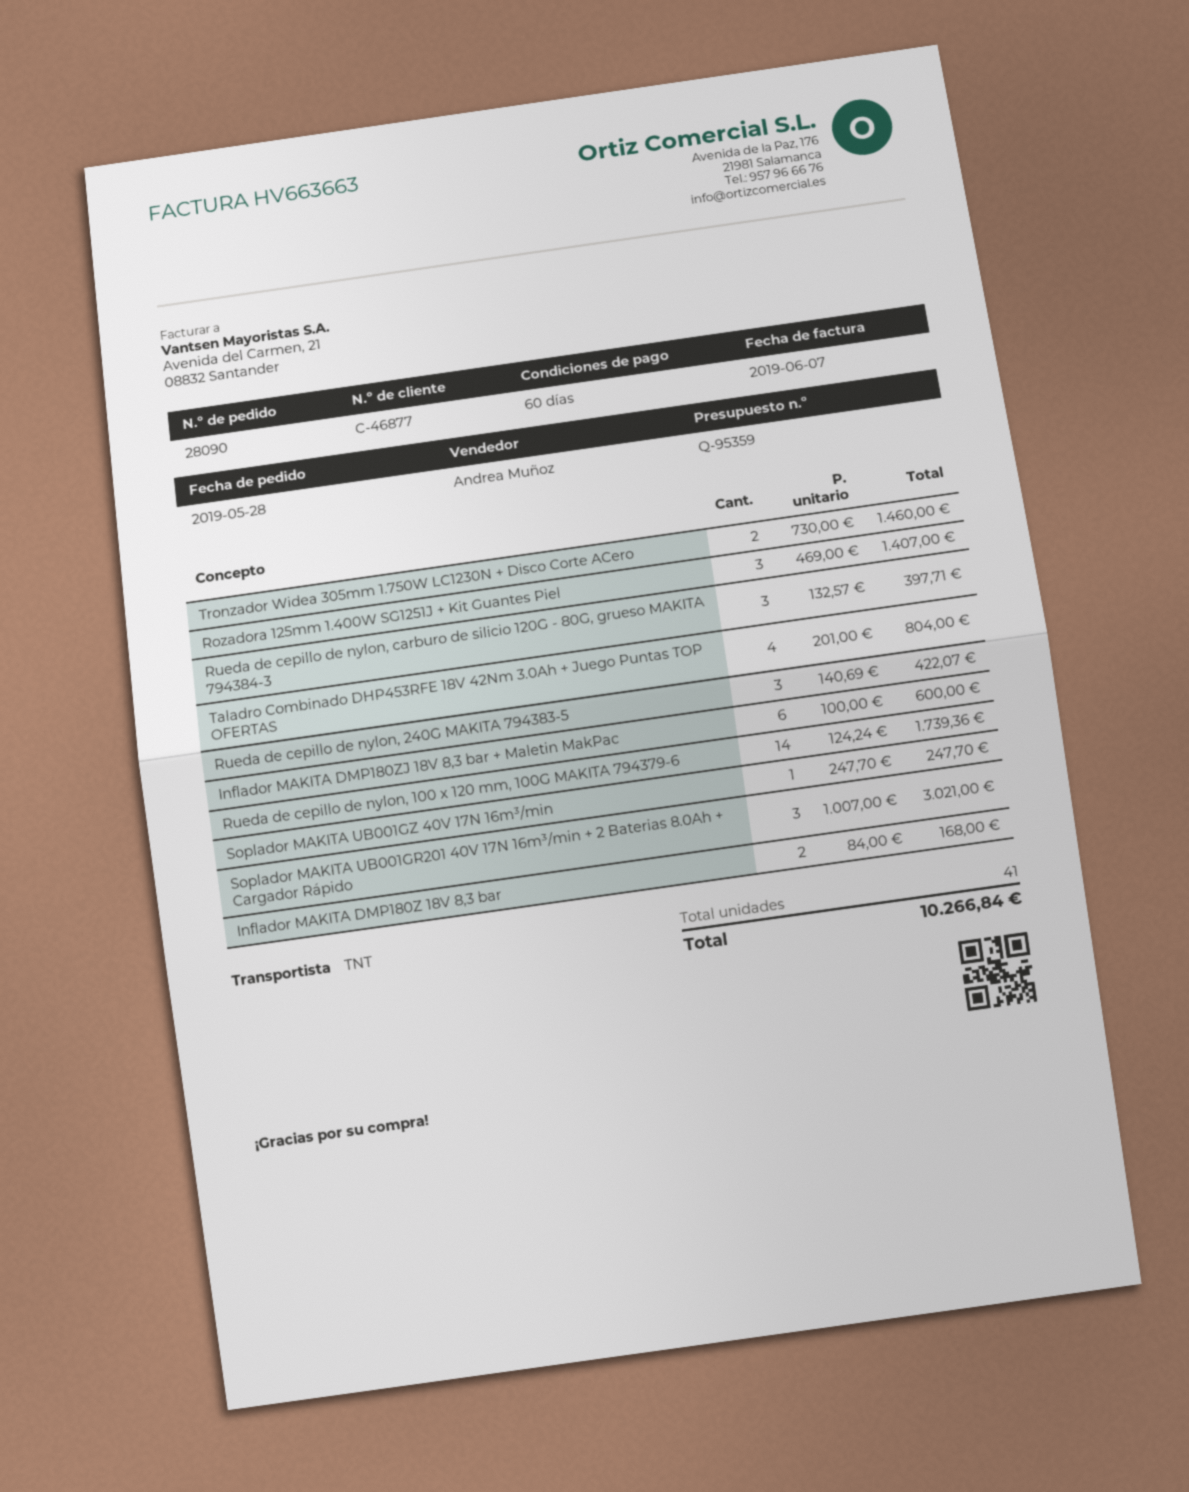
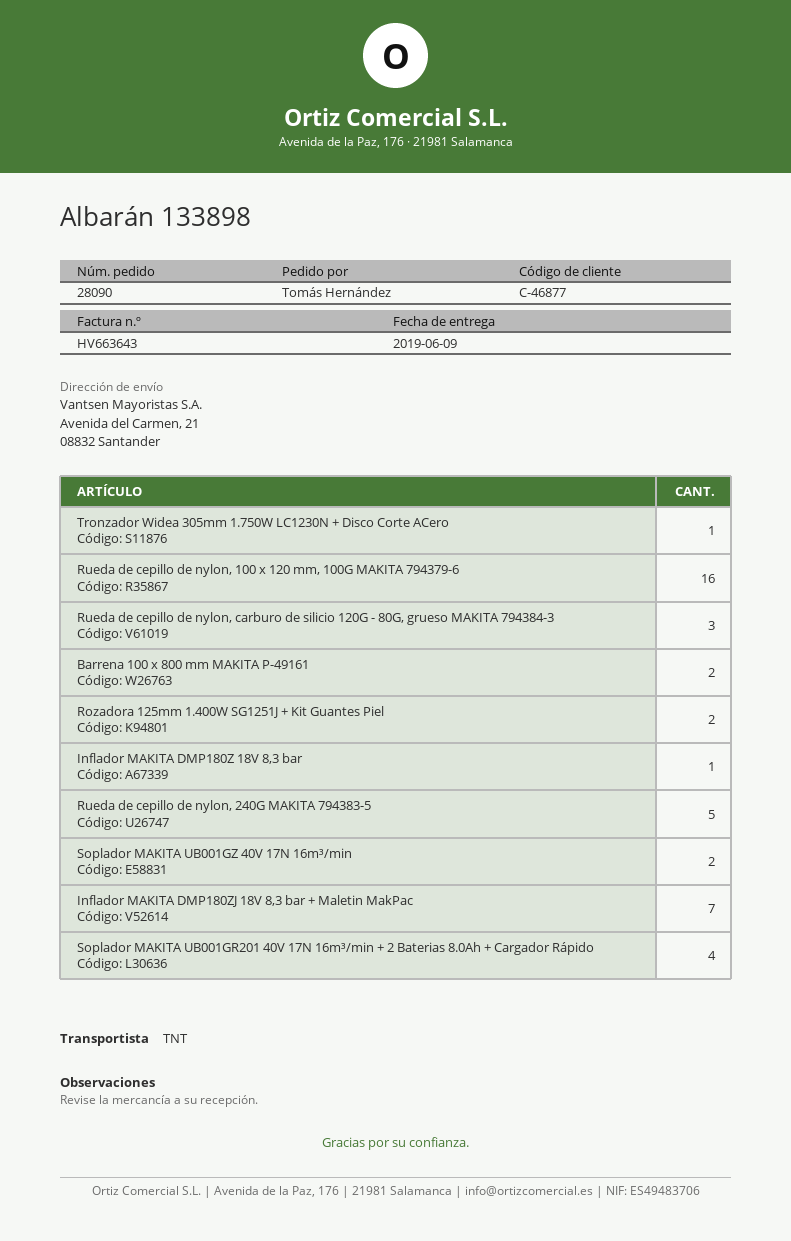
invoice number: HV663663 -> HV663643
Tronzador Widea 305mm 1.750W LC1230N + Disco Corte ACero: 2 -> 1
Rozadora 125mm 1.400W SG1251J + Kit Guantes Piel: 3 -> 2
Taladro Combinado DHP453RFE 18V 42Nm 3.0Ah + Juego Puntas TOP OFERTAS: 4 -> none
Rueda de cepillo de nylon, 240G MAKITA 794383-5: 3 -> 5
Inflador MAKITA DMP180ZJ 18V 8,3 bar + Maletin MakPac: 6 -> 7
Rueda de cepillo de nylon, 100 x 120 mm, 100G MAKITA 794379-6: 14 -> 16
Soplador MAKITA UB001GZ 40V 17N 16m³/min: 1 -> 2
Soplador MAKITA UB001GR201 40V 17N 16m³/min + 2 Baterias 8.0Ah + Cargador Rápido: 3 -> 4
Inflador MAKITA DMP180Z 18V 8,3 bar: 2 -> 1
Barrena 100 x 800 mm MAKITA P-49161: none -> 2

